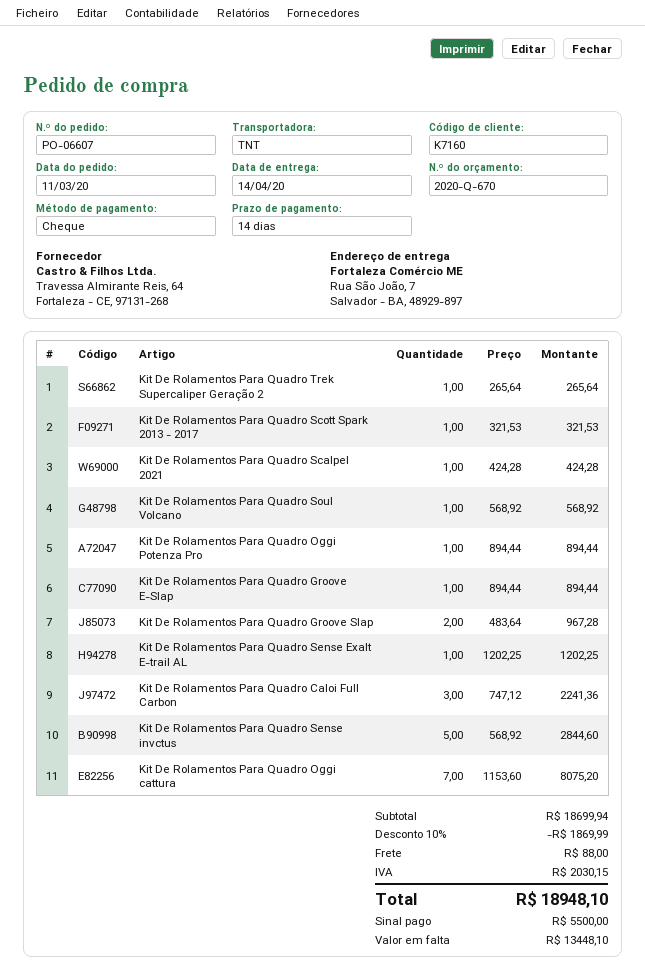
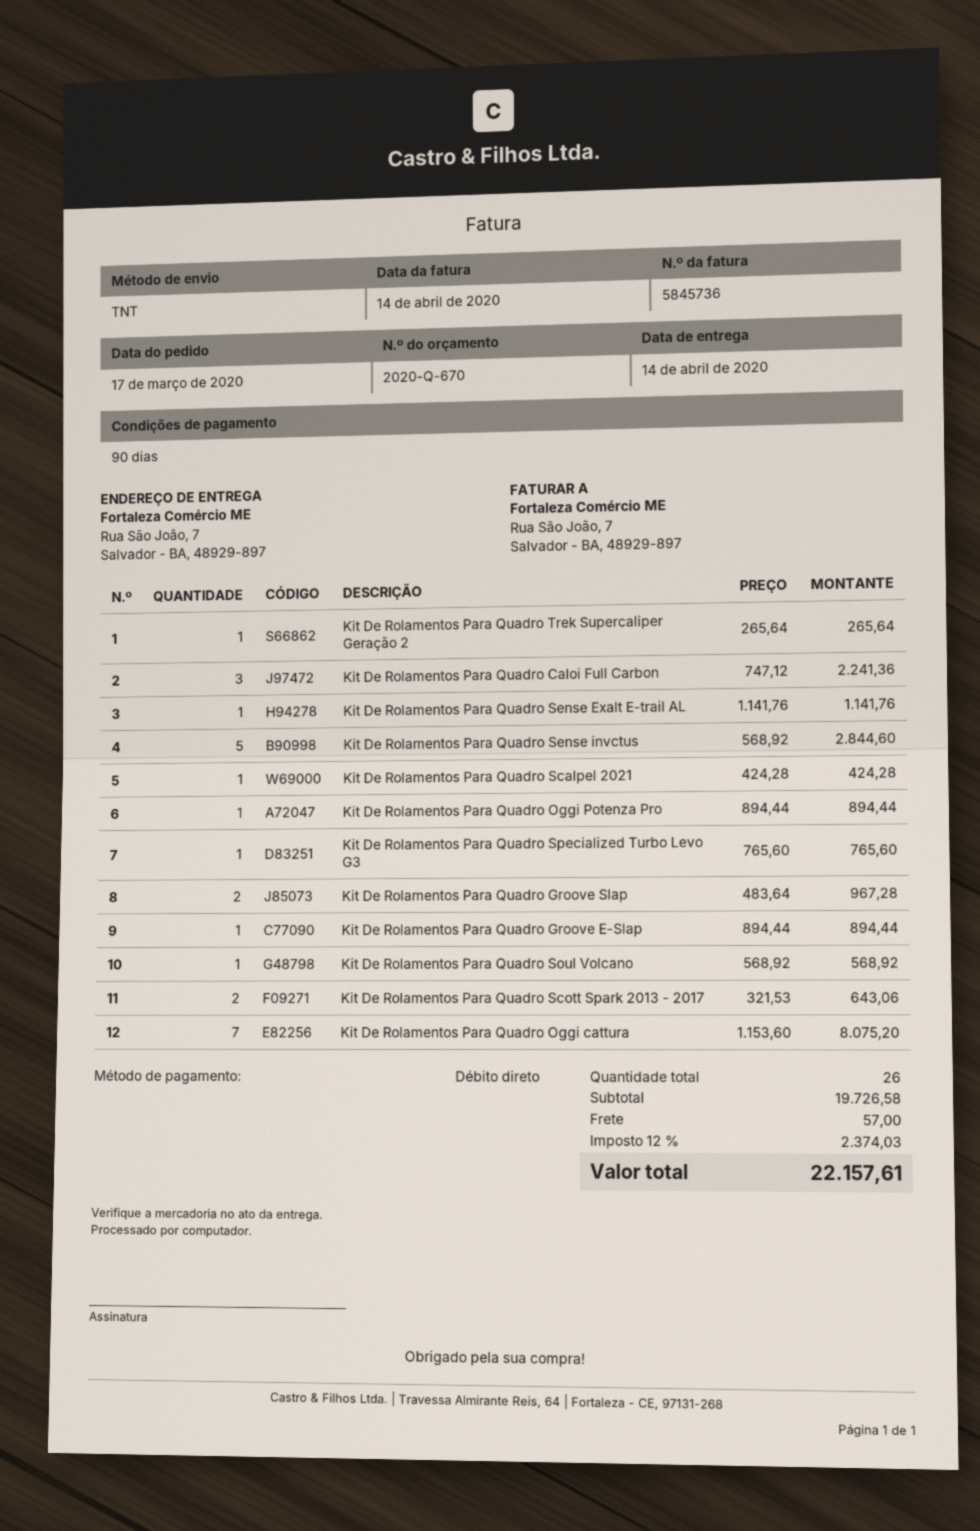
order date: 2020-03-11 -> 2020-03-17
payment terms: 14 days -> 90 days
payment method: cheque -> direct debit
Kit De Rolamentos Para Quadro Scott Spark 2013 - 2017: 1 x 321.53 = 321.53 -> 2 x 321.53 = 643.06
Kit De Rolamentos Para Quadro Sense Exalt E-trail AL: 1 x 1202.25 = 1202.25 -> 1 x 1141.76 = 1141.76
Kit De Rolamentos Para Quadro Specialized Turbo Levo G3: none -> 1 x 765.60 = 765.60
subtotal: 18699.94 -> 19726.58
discount: 10% = 1869.99 -> none
shipping: 88.00 -> 57.00
tax: 2030.15 -> 2374.03
total: 18948.10 -> 22157.61

